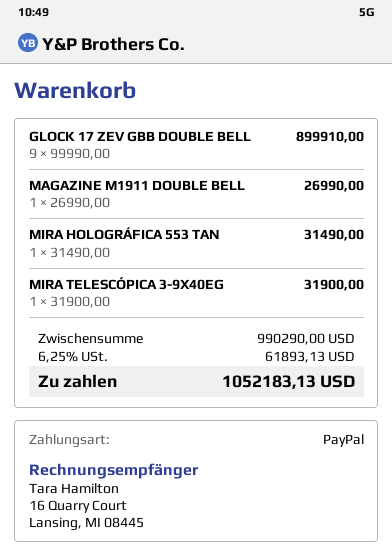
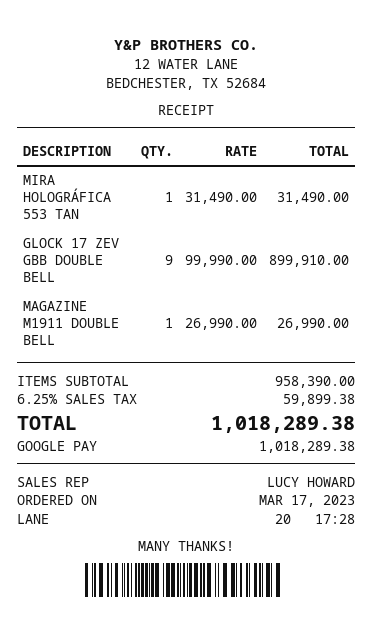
payment method: PayPal -> Google Pay
MIRA TELESCÓPICA 3-9X40EG: 1 x 31900.00 = 31900.00 -> none
subtotal: 990290.00 -> 958390.00
tax: 6.25% = 61893.13 -> 6.25% = 59899.38
total: 1052183.13 -> 1018289.38

